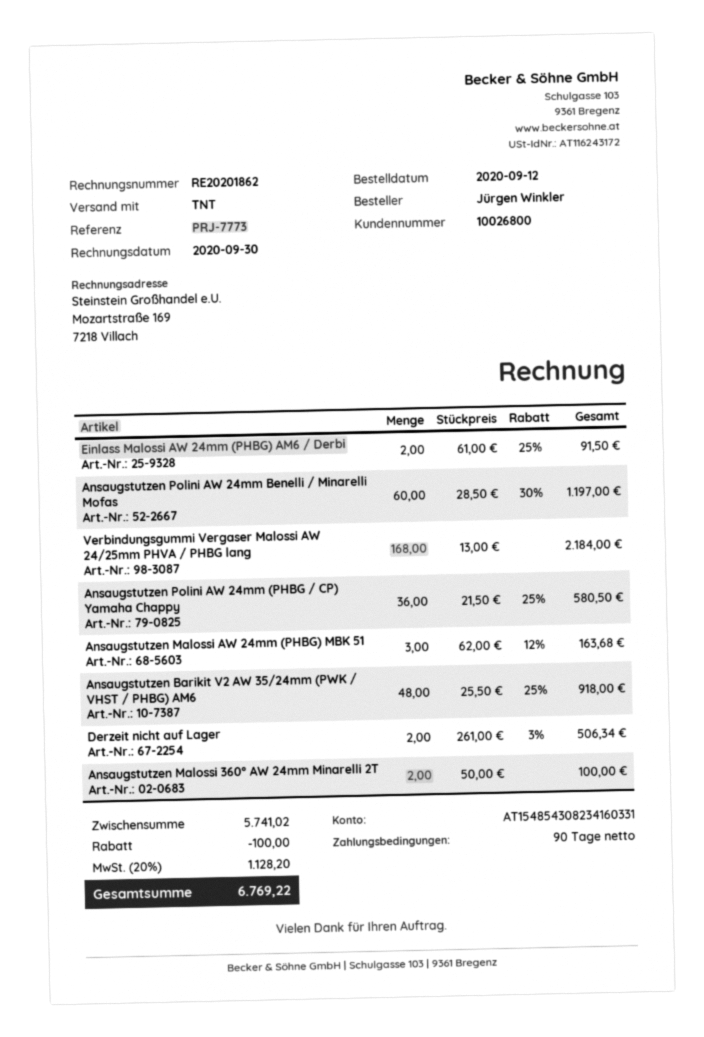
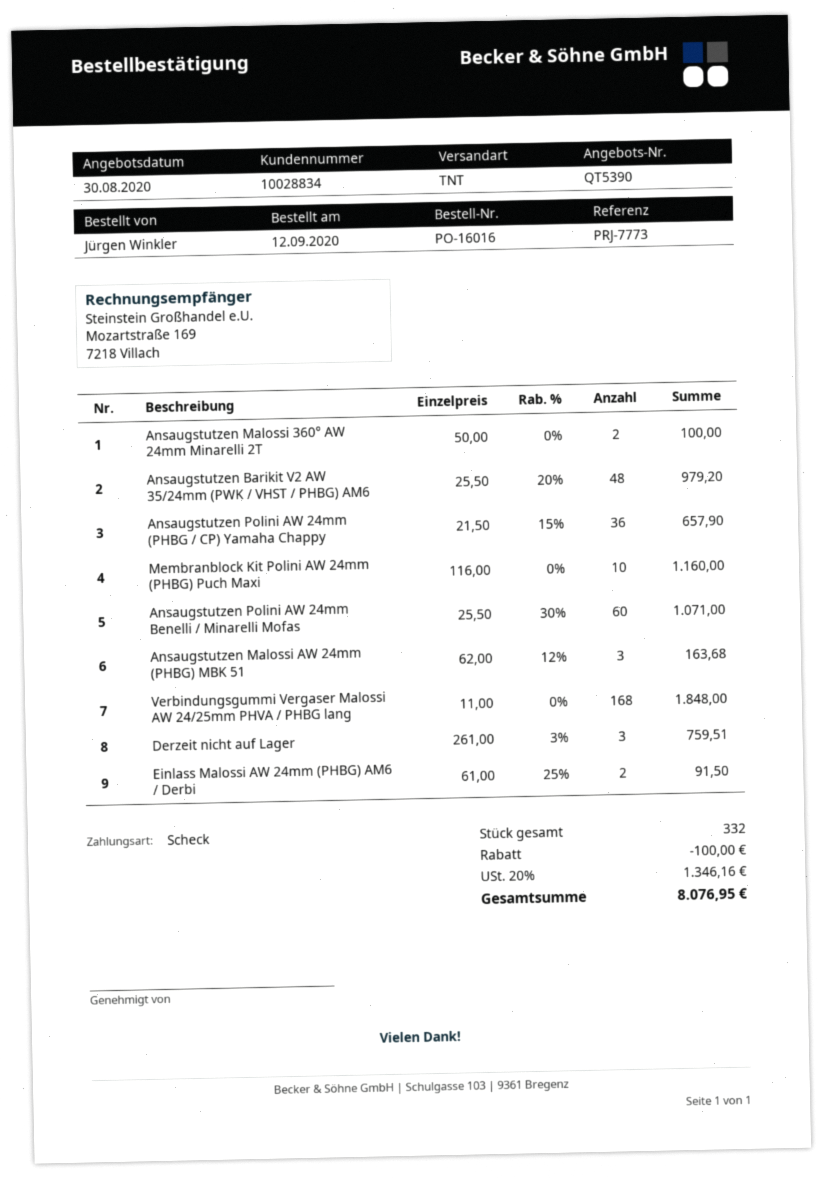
customer number: 10026800 -> 10028834
Ansaugstutzen Polini AW 24mm Benelli / Minarelli Mofas: 60 x 28.50 - 30% = 1197.00 -> 60 x 25.50 - 30% = 1071.00
Verbindungsgummi Vergaser Malossi AW 24/25mm PHVA / PHBG lang: 168 x 13.00 = 2184.00 -> 168 x 11.00 = 1848.00
Ansaugstutzen Polini AW 24mm (PHBG / CP) Yamaha Chappy: 36 x 21.50 - 25% = 580.50 -> 36 x 21.50 - 15% = 657.90
Ansaugstutzen Barikit V2 AW 35/24mm (PWK / VHST / PHBG) AM6: 48 x 25.50 - 25% = 918.00 -> 48 x 25.50 - 20% = 979.20
Derzeit nicht auf Lager: 2 x 261.00 - 3% = 506.34 -> 3 x 261.00 - 3% = 759.51
Membranblock Kit Polini AW 24mm (PHBG) Puch Maxi: none -> 10 x 116.00 = 1160.00
tax: 20% = 1128.20 -> 20% = 1346.16
total: 6769.22 -> 8076.95

